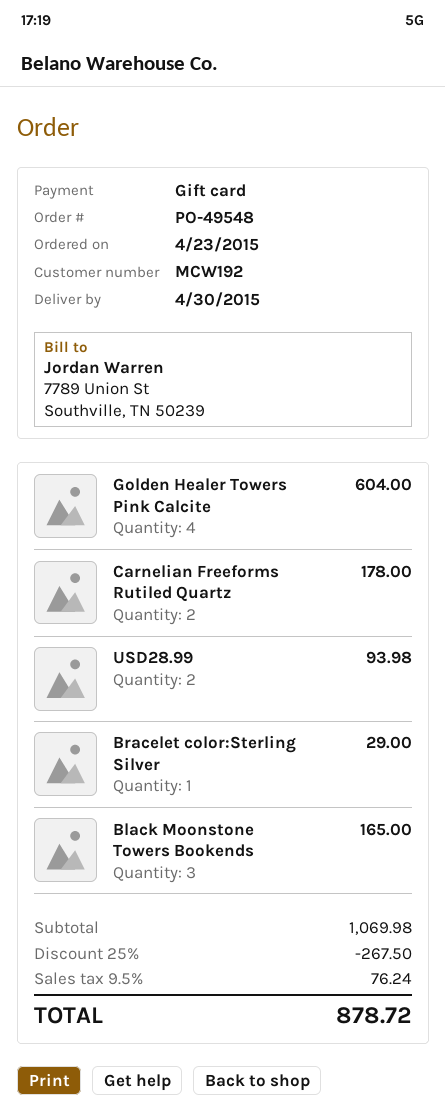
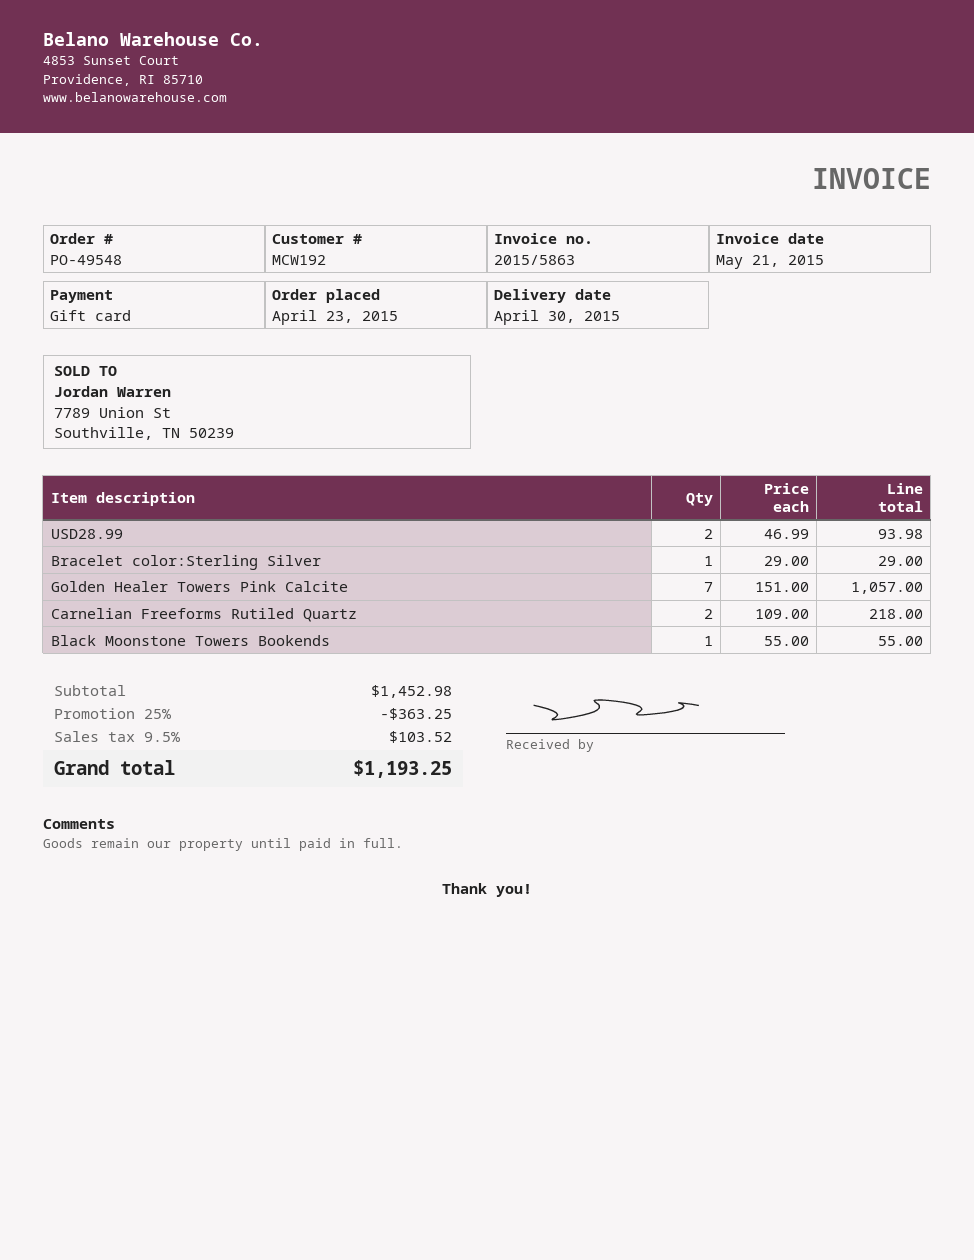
Golden Healer Towers Pink Calcite: 4 for 604.00 -> 7 for 1057.00
Carnelian Freeforms Rutiled Quartz: 2 for 178.00 -> 2 for 218.00
Black Moonstone Towers Bookends: 3 for 165.00 -> 1 for 55.00
subtotal: 1069.98 -> 1452.98
discount: 25% = 267.50 -> 25% = 363.25
tax: 9.5% = 76.24 -> 9.5% = 103.52
total: 878.72 -> 1193.25

